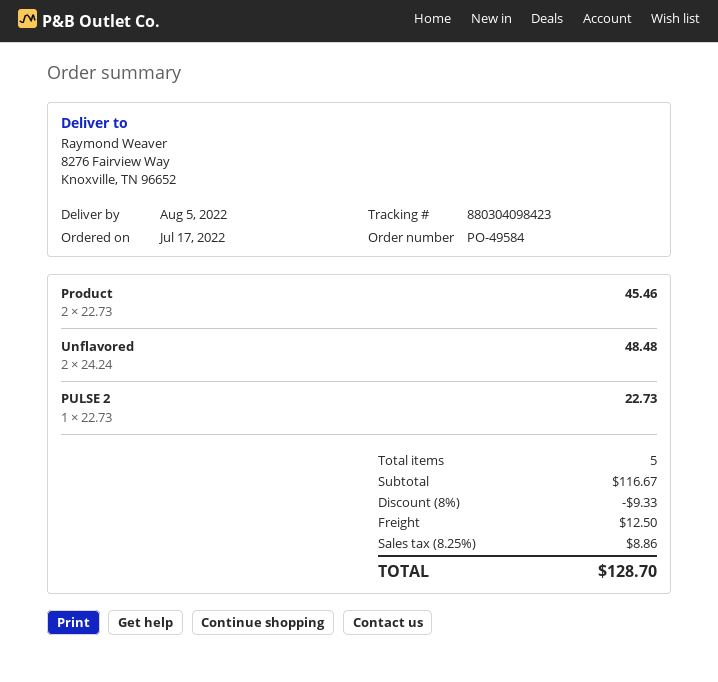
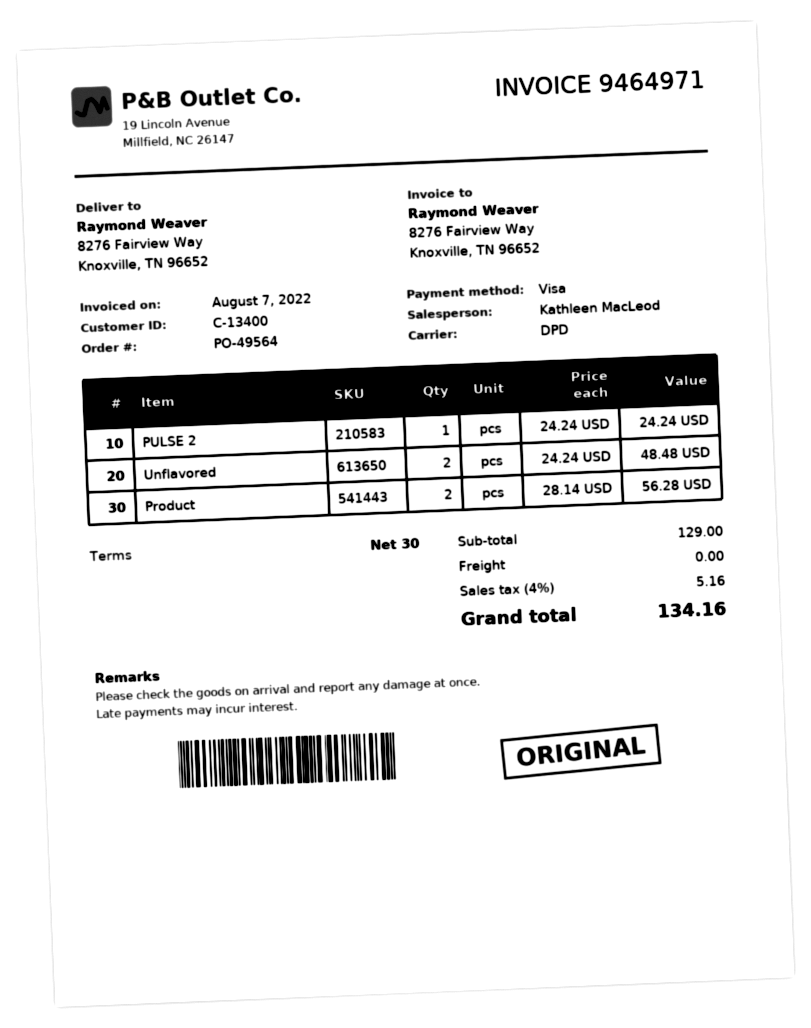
order number: PO-49584 -> PO-49564
Product: 2 x 22.73 = 45.46 -> 2 x 28.14 = 56.28
PULSE 2: 1 x 22.73 = 22.73 -> 1 x 24.24 = 24.24
subtotal: 116.67 -> 129.00
discount: 8% = 9.33 -> none
shipping: 12.50 -> 0.00
tax: 8.25% = 8.86 -> 4% = 5.16
total: 128.70 -> 134.16

